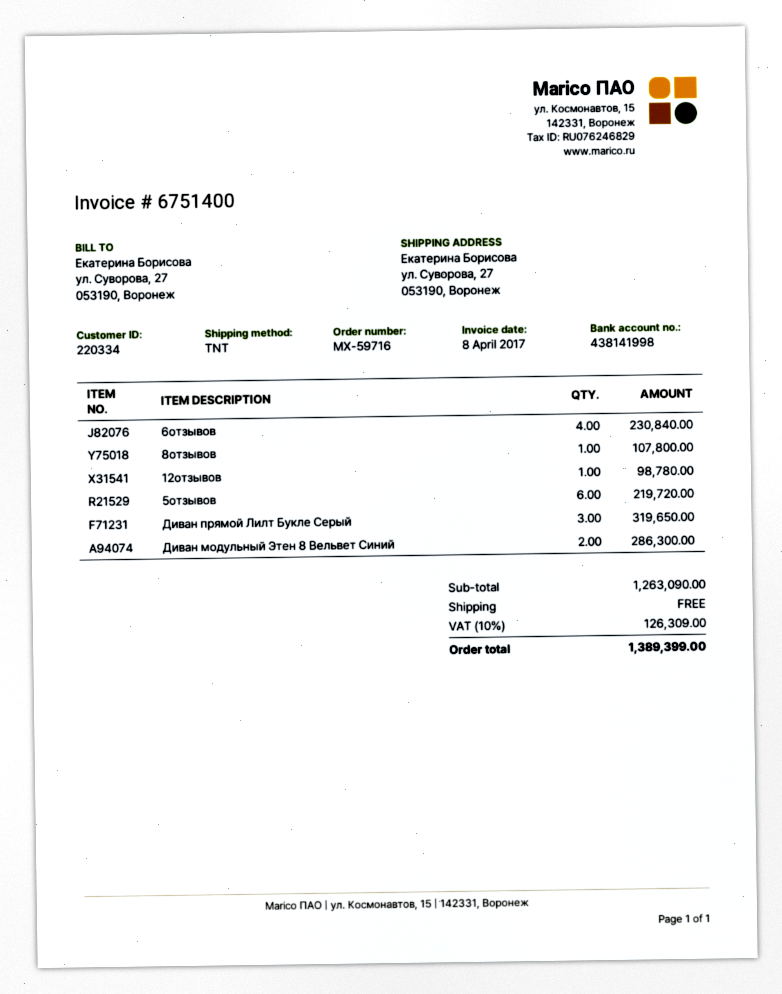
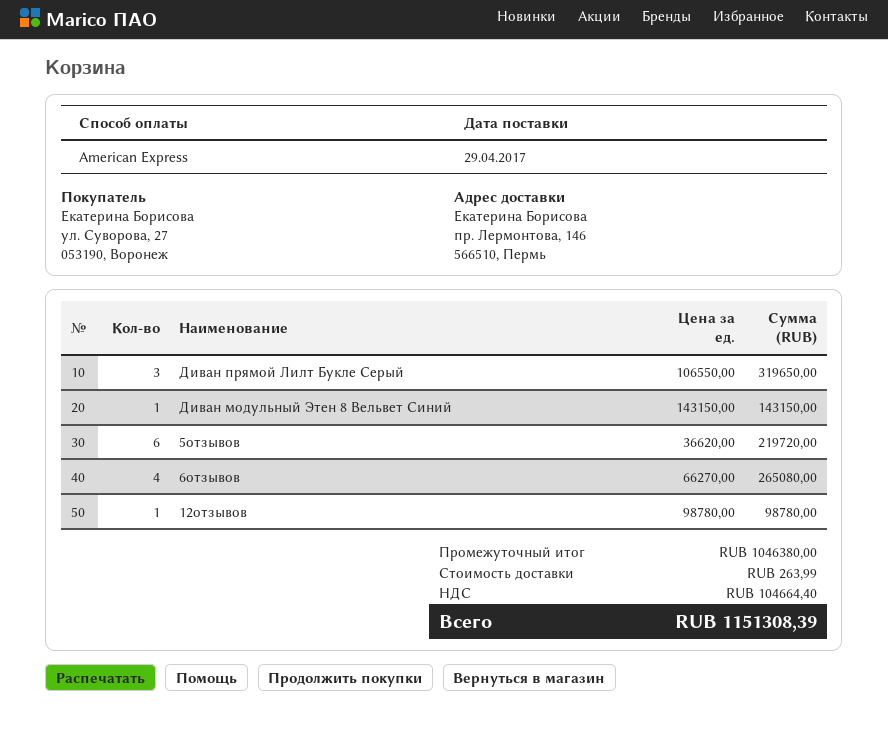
ship to: ул. Суворова, 27, 053190, Воронеж -> пр. Лермонтова, 146, 566510, Пермь
6отзывов: 4 for 230840.00 -> 4 for 265080.00
8отзывов: 1 for 107800.00 -> none
Диван модульный Этен 8 Вельвет Синий: 2 for 286300.00 -> 1 for 143150.00
subtotal: 1263090.00 -> 1046380.00
shipping: 0.00 -> 263.99
tax: 126309.00 -> 104664.40
total: 1389399.00 -> 1151308.39

